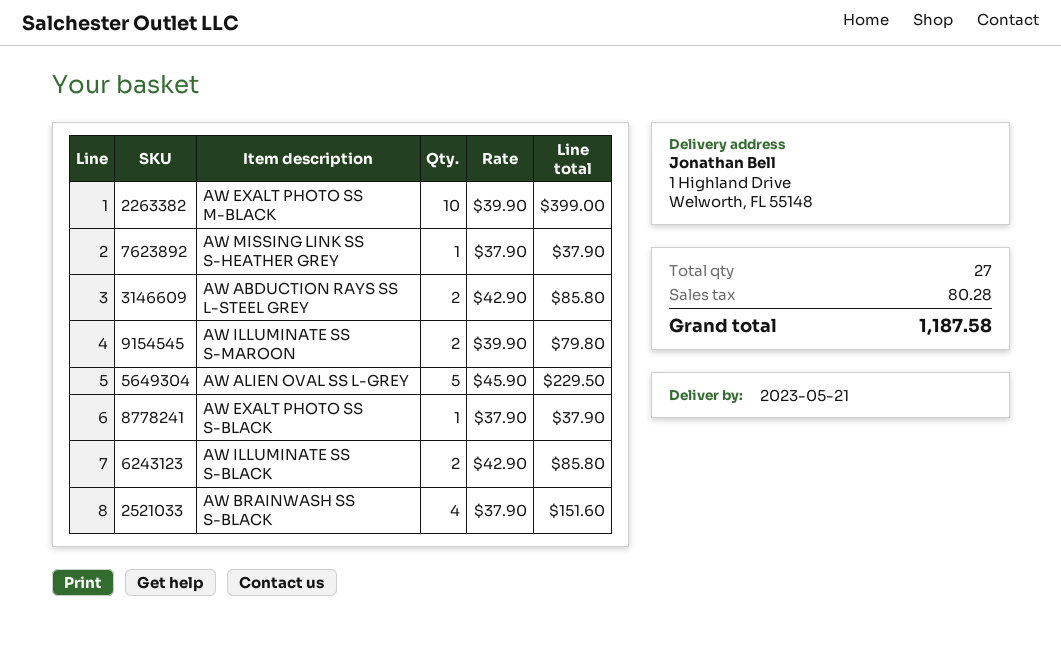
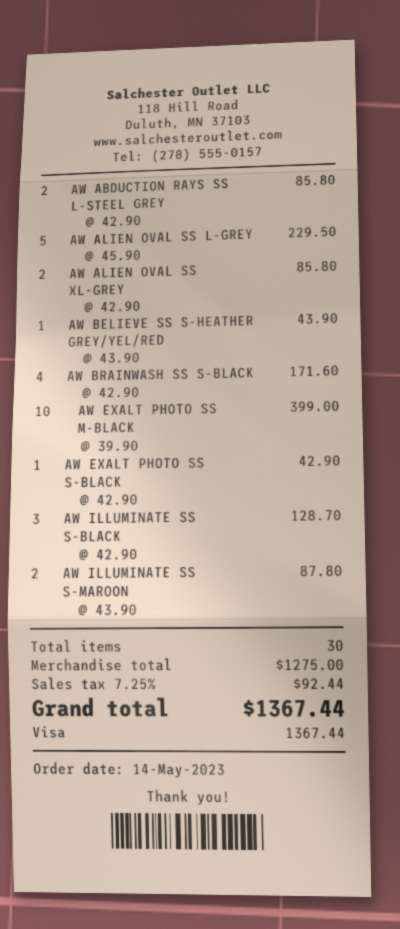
AW MISSING LINK SS S-HEATHER GREY: 1 x 37.90 = 37.90 -> none
AW ILLUMINATE SS S-MAROON: 2 x 39.90 = 79.80 -> 2 x 43.90 = 87.80
AW EXALT PHOTO SS S-BLACK: 1 x 37.90 = 37.90 -> 1 x 42.90 = 42.90
AW ILLUMINATE SS S-BLACK: 2 x 42.90 = 85.80 -> 3 x 42.90 = 128.70
AW BRAINWASH SS S-BLACK: 4 x 37.90 = 151.60 -> 4 x 42.90 = 171.60
AW ALIEN OVAL SS XL-GREY: none -> 2 x 42.90 = 85.80
AW BELIEVE SS S-HEATHER GREY/YEL/RED: none -> 1 x 43.90 = 43.90
total quantity: 27 -> 30
tax: 80.28 -> 92.44
total: 1187.58 -> 1367.44

